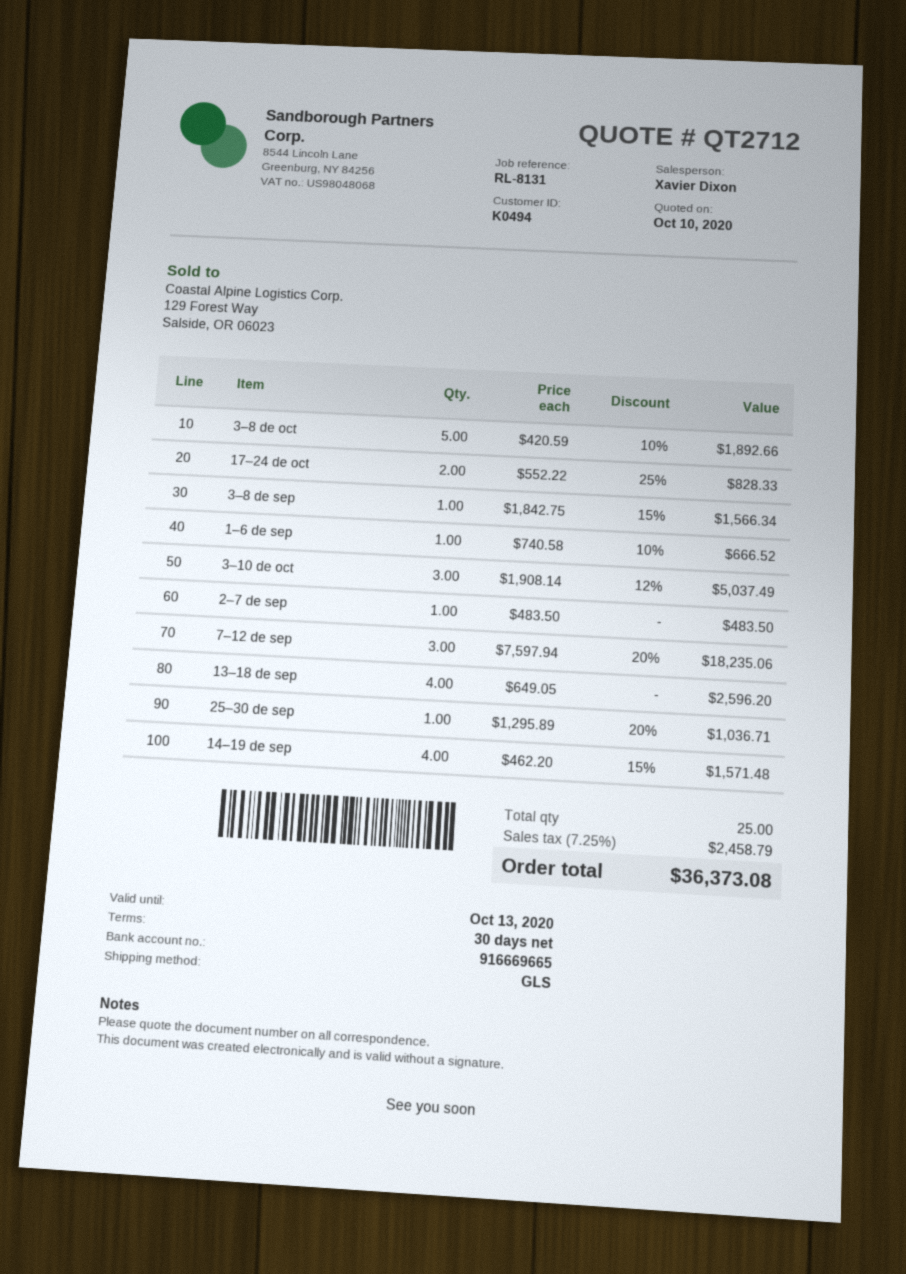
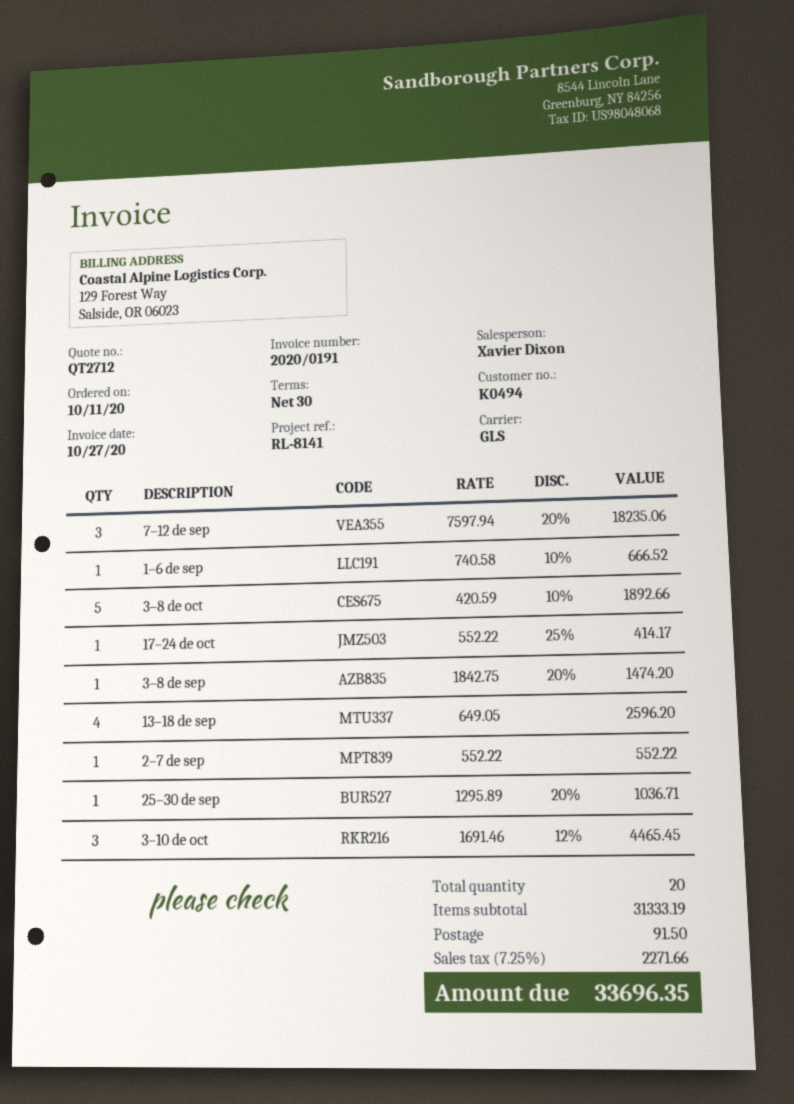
reference: RL-8131 -> RL-8141
17–24 de oct: 2 x 552.22 - 25% = 828.33 -> 1 x 552.22 - 25% = 414.17
3–8 de sep: 1 x 1842.75 - 15% = 1566.34 -> 1 x 1842.75 - 20% = 1474.20
3–10 de oct: 3 x 1908.14 - 12% = 5037.49 -> 3 x 1691.46 - 12% = 4465.45
2–7 de sep: 1 x 483.50 = 483.50 -> 1 x 552.22 = 552.22
14–19 de sep: 4 x 462.20 - 15% = 1571.48 -> none
total quantity: 25 -> 20
shipping: none -> 91.50
tax: 7.25% = 2458.79 -> 7.25% = 2271.66
total: 36373.08 -> 33696.35

